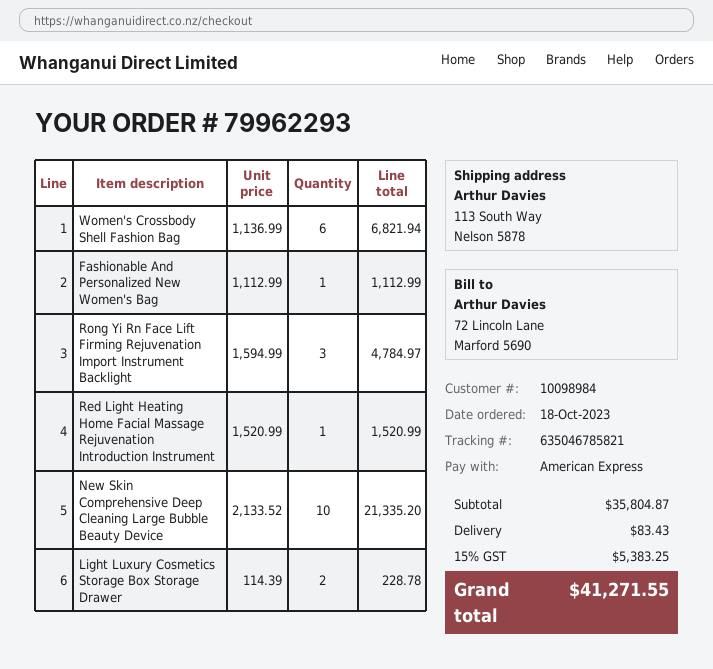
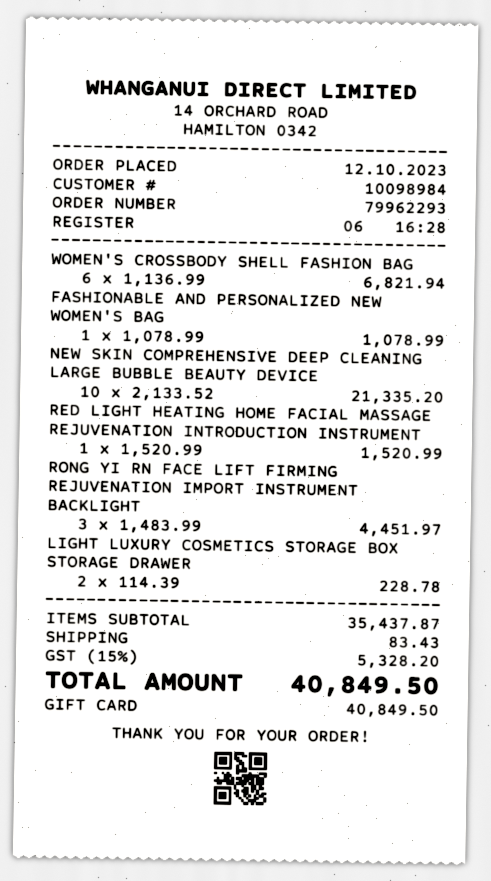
order date: 2023-10-18 -> 2023-10-12
payment method: American Express -> gift card
Fashionable And Personalized New Women's Bag: 1 x 1112.99 = 1112.99 -> 1 x 1078.99 = 1078.99
Rong Yi Rn Face Lift Firming Rejuvenation Import Instrument Backlight: 3 x 1594.99 = 4784.97 -> 3 x 1483.99 = 4451.97
subtotal: 35804.87 -> 35437.87
tax: 15% = 5383.25 -> 15% = 5328.20
total: 41271.55 -> 40849.50

